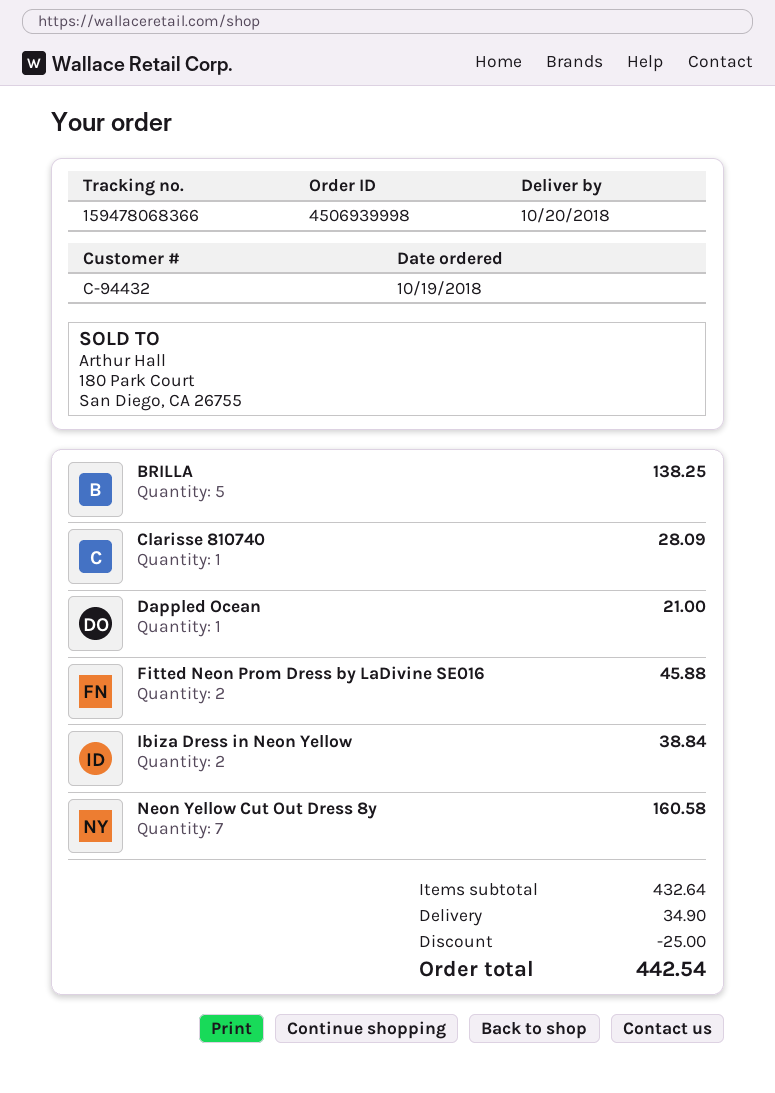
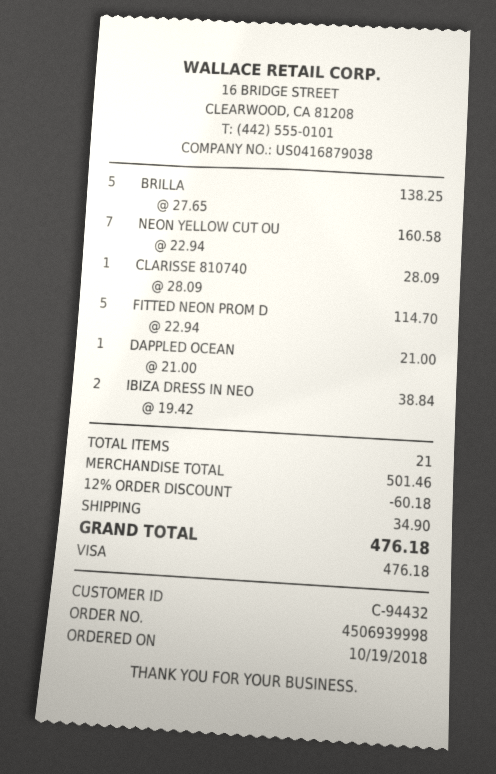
Fitted Neon Prom Dress by LaDivine SE016: 2 for 45.88 -> 5 for 114.70
subtotal: 432.64 -> 501.46
discount: 25.00 -> 60.18
total: 442.54 -> 476.18

